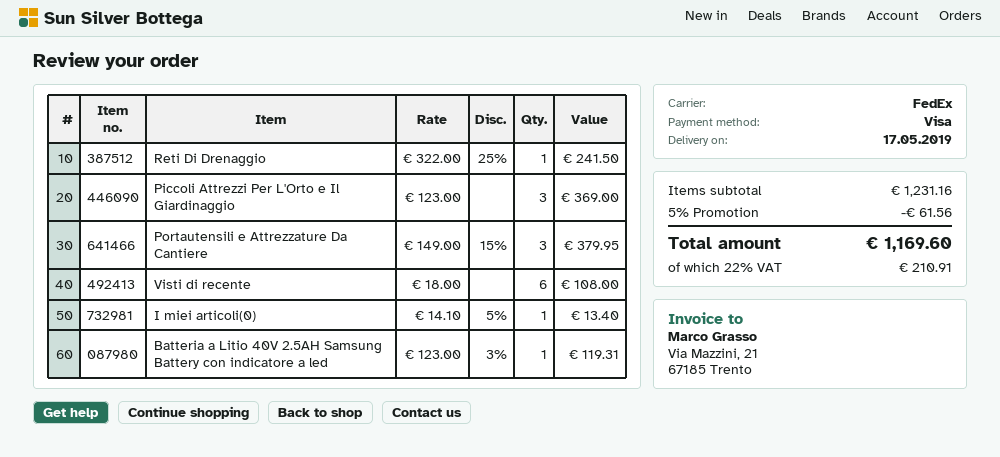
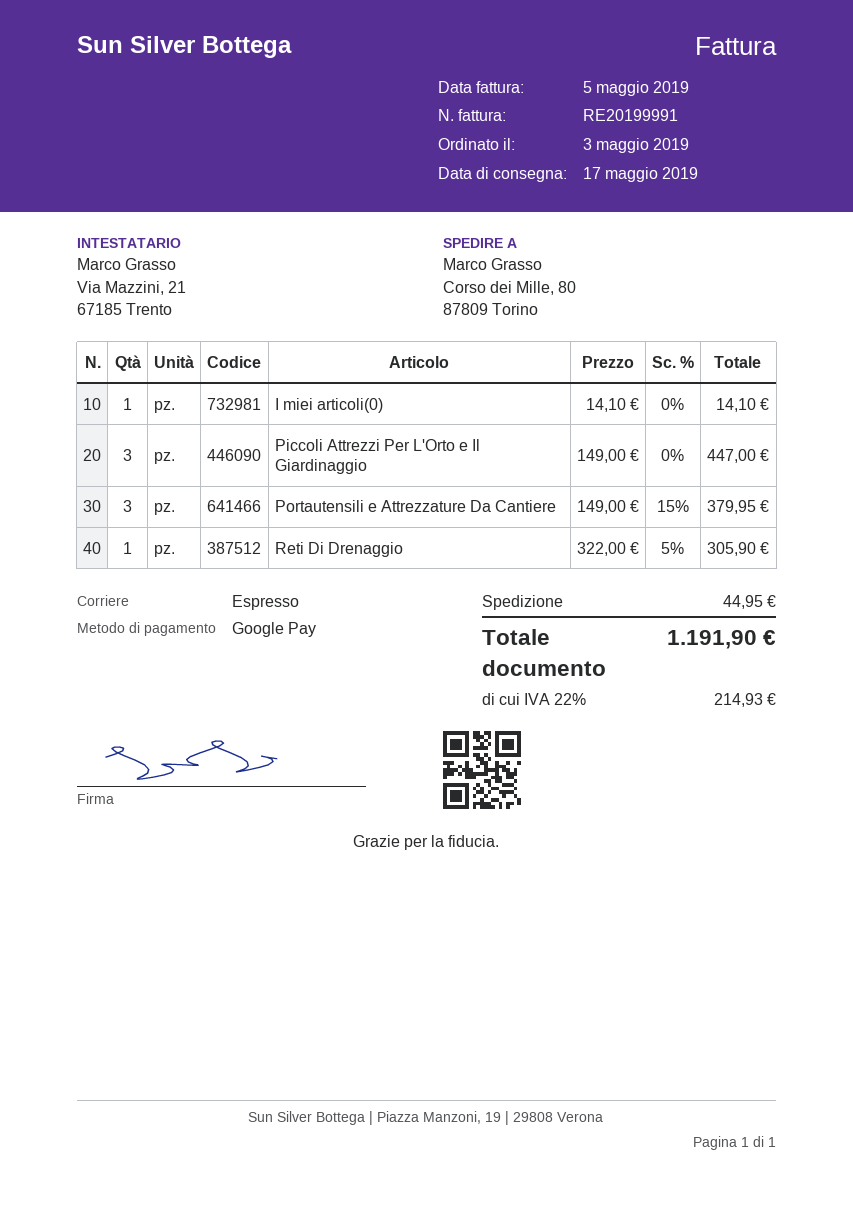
payment method: Visa -> Google Pay
shipping method: FedEx -> express
Reti Di Drenaggio: 1 x 322.00 - 25% = 241.50 -> 1 x 322.00 - 5% = 305.90
Piccoli Attrezzi Per L'Orto e Il Giardinaggio: 3 x 123.00 = 369.00 -> 3 x 149.00 = 447.00
Visti di recente: 6 x 18.00 = 108.00 -> none
I miei articoli(0): 1 x 14.10 - 5% = 13.40 -> 1 x 14.10 = 14.10
Batteria a Litio 40V 2.5AH Samsung Battery con indicatore a led: 1 x 123.00 - 3% = 119.31 -> none
discount: 5% = 61.56 -> none
shipping: none -> 44.95
tax: 22% = 210.91 -> 22% = 214.93
total: 1169.60 -> 1191.90

